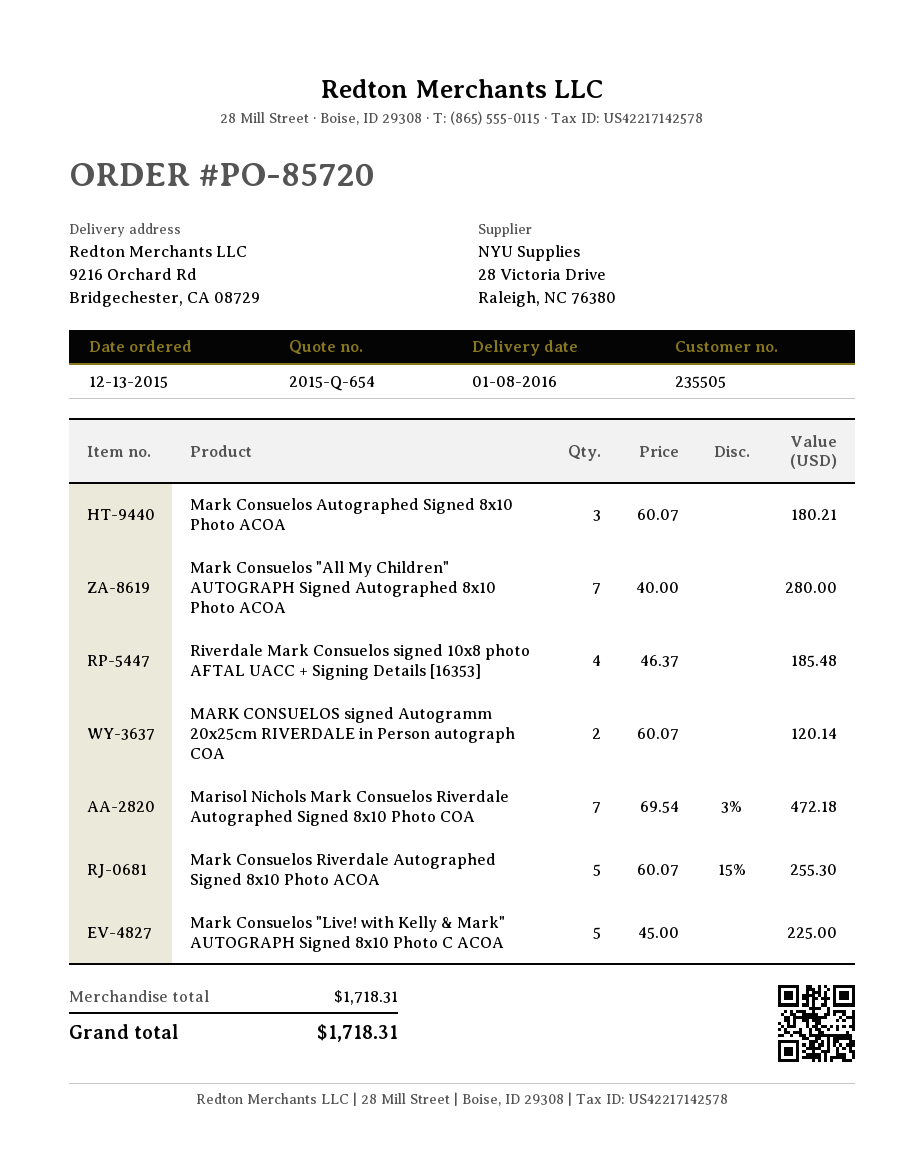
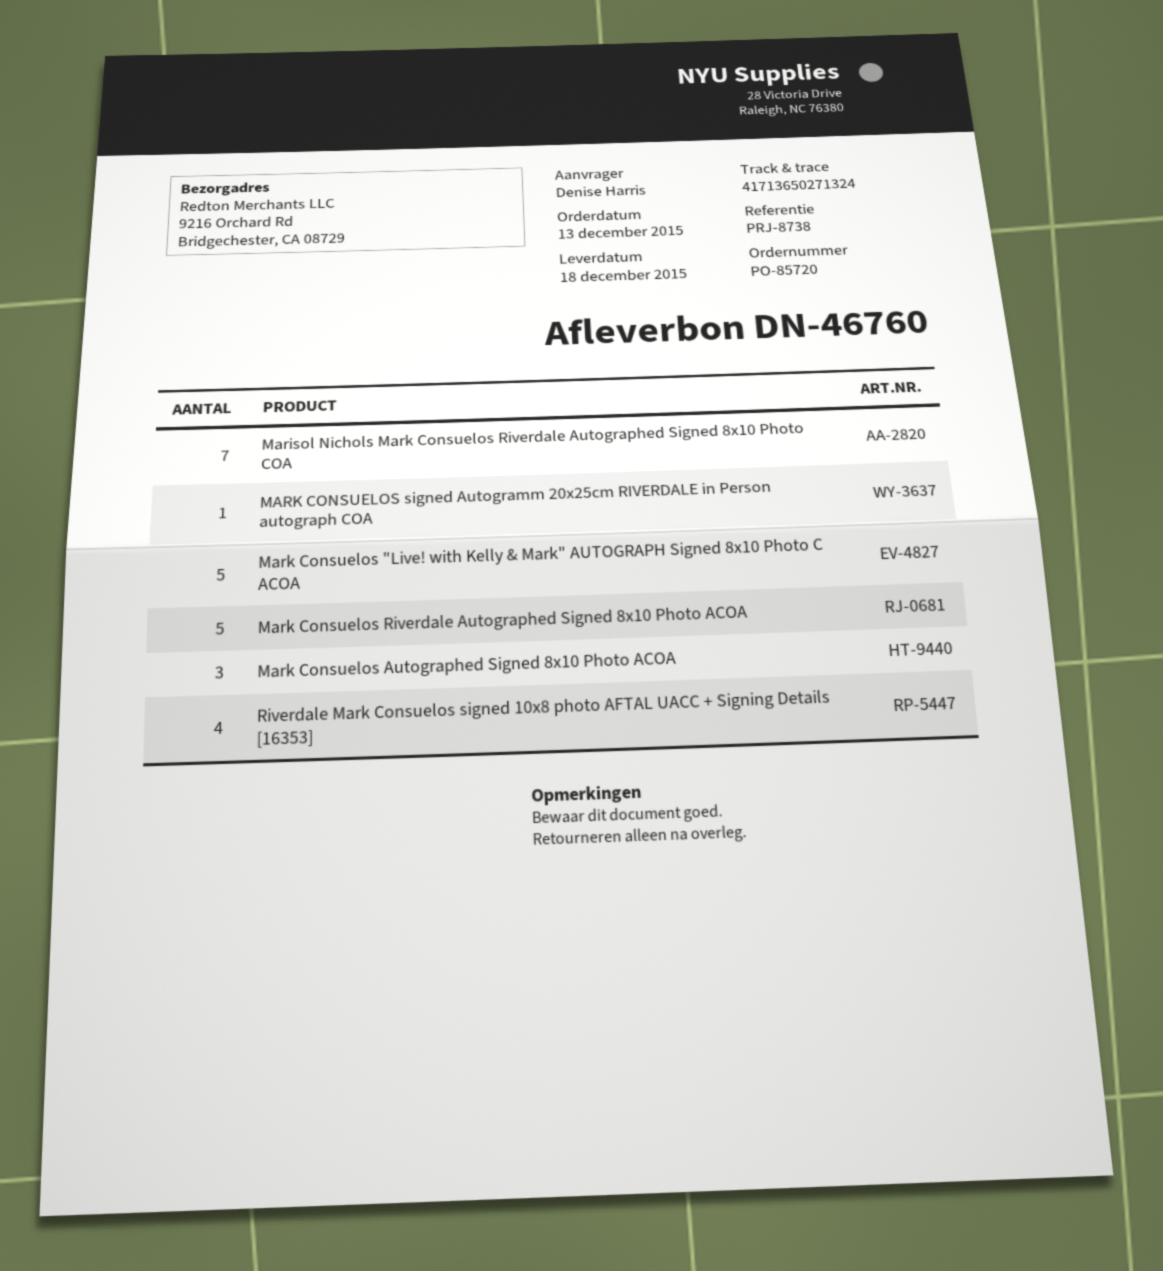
delivery date: 2016-01-08 -> 2015-12-18
Mark Consuelos "All My Children" AUTOGRAPH Signed Autographed 8x10 Photo ACOA: 7 -> none
MARK CONSUELOS signed Autogramm 20x25cm RIVERDALE in Person autograph COA: 2 -> 1

